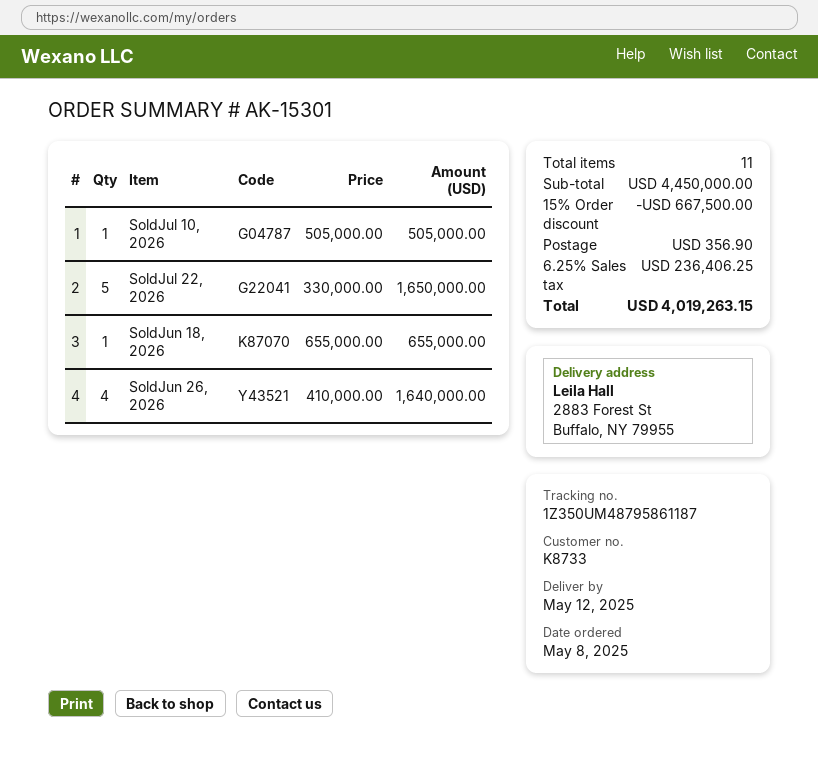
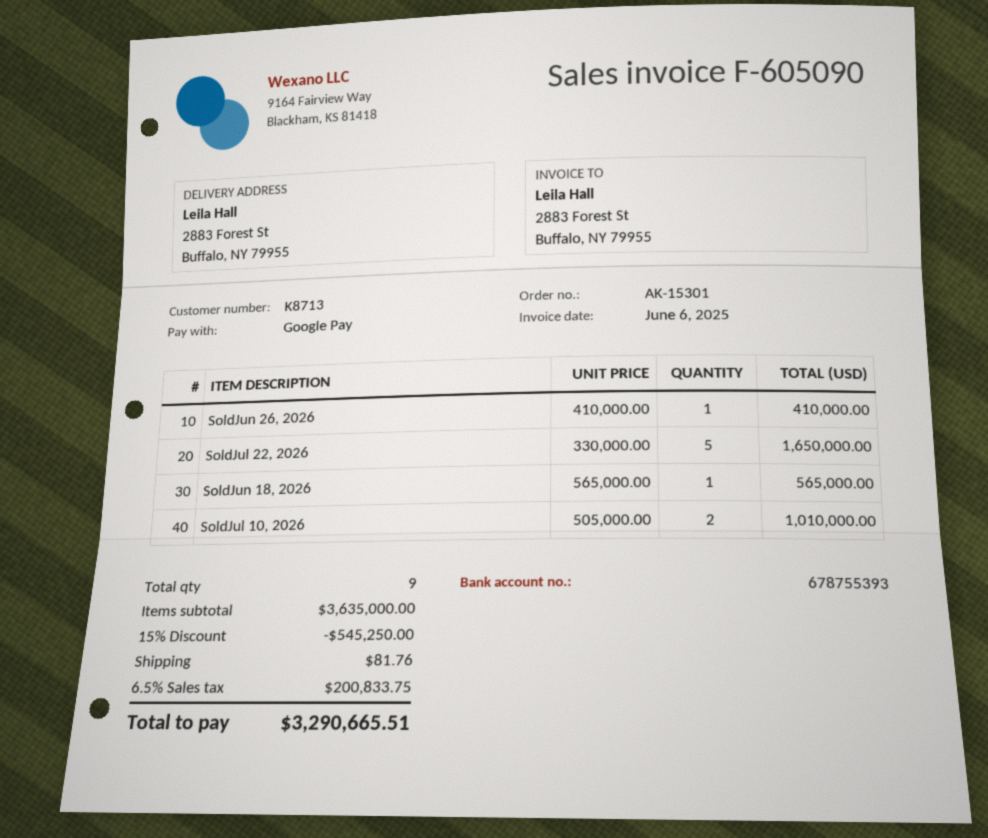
customer number: K8733 -> K8713
SoldJul 10, 2026: 1 x 505000.00 = 505000.00 -> 2 x 505000.00 = 1010000.00
SoldJun 18, 2026: 1 x 655000.00 = 655000.00 -> 1 x 565000.00 = 565000.00
SoldJun 26, 2026: 4 x 410000.00 = 1640000.00 -> 1 x 410000.00 = 410000.00
total quantity: 11 -> 9
subtotal: 4450000.00 -> 3635000.00
discount: 15% = 667500.00 -> 15% = 545250.00
shipping: 356.90 -> 81.76
tax: 6.25% = 236406.25 -> 6.5% = 200833.75
total: 4019263.15 -> 3290665.51

